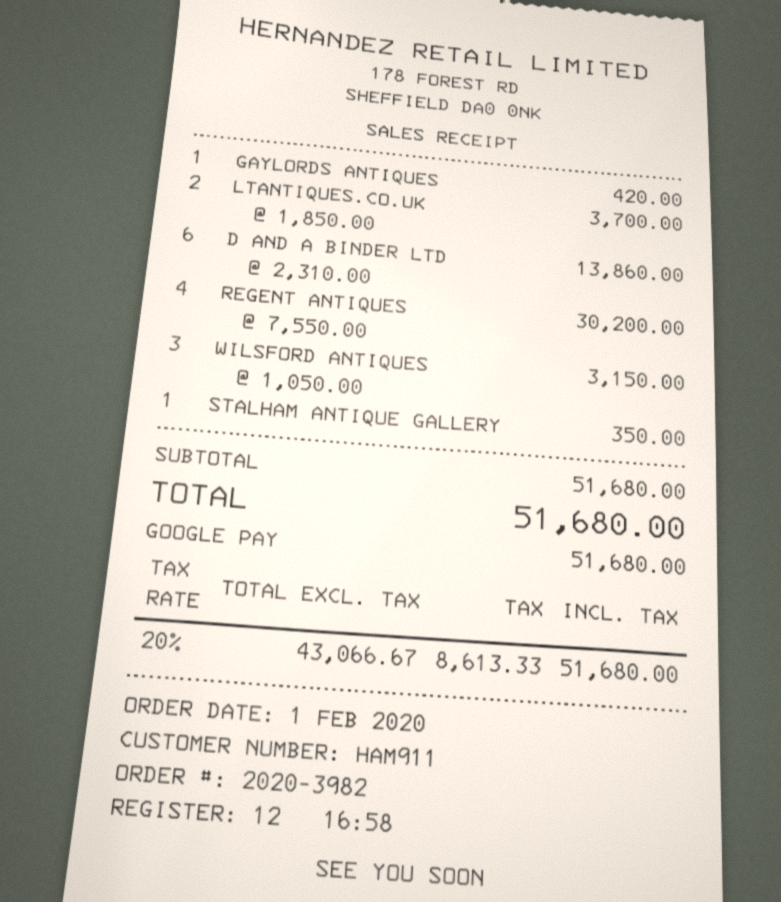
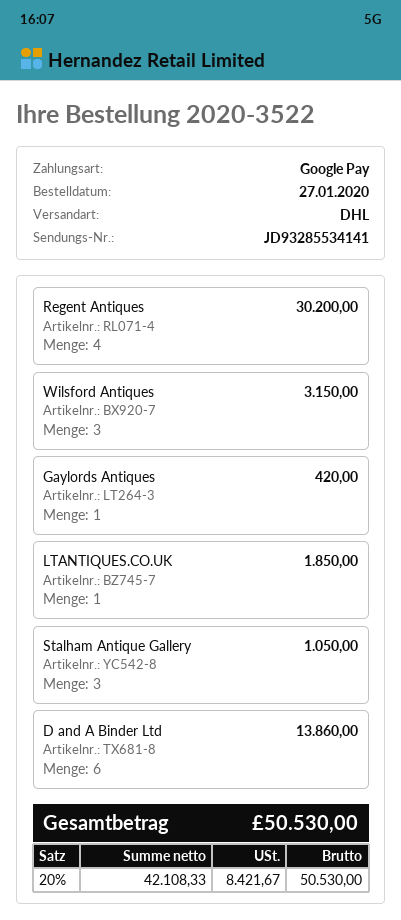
order number: 2020-3982 -> 2020-3522
order date: 2020-02-01 -> 2020-01-27
LTANTIQUES.CO.UK: 2 for 3700.00 -> 1 for 1850.00
STALHAM ANTIQUE GALLERY: 1 for 350.00 -> 3 for 1050.00
net: 43066.67 -> 42108.33
tax: 20% = 8613.33 -> 20% = 8421.67
total: 51680.00 -> 50530.00

